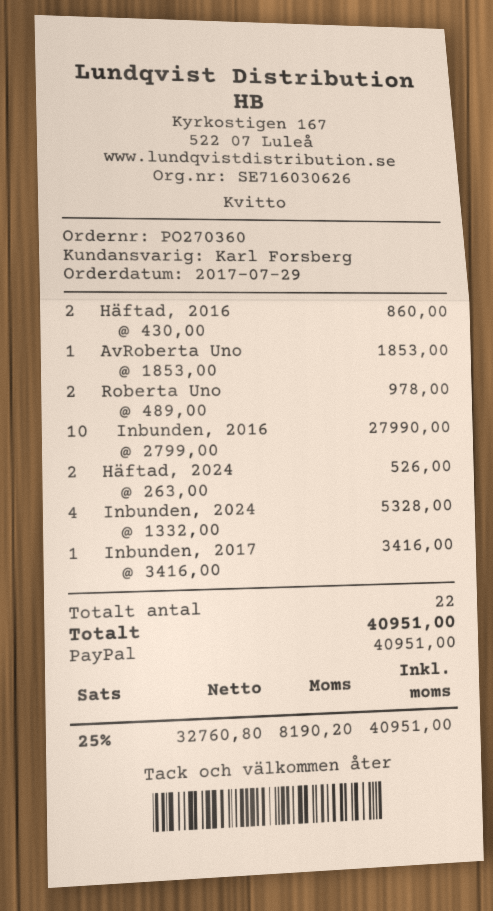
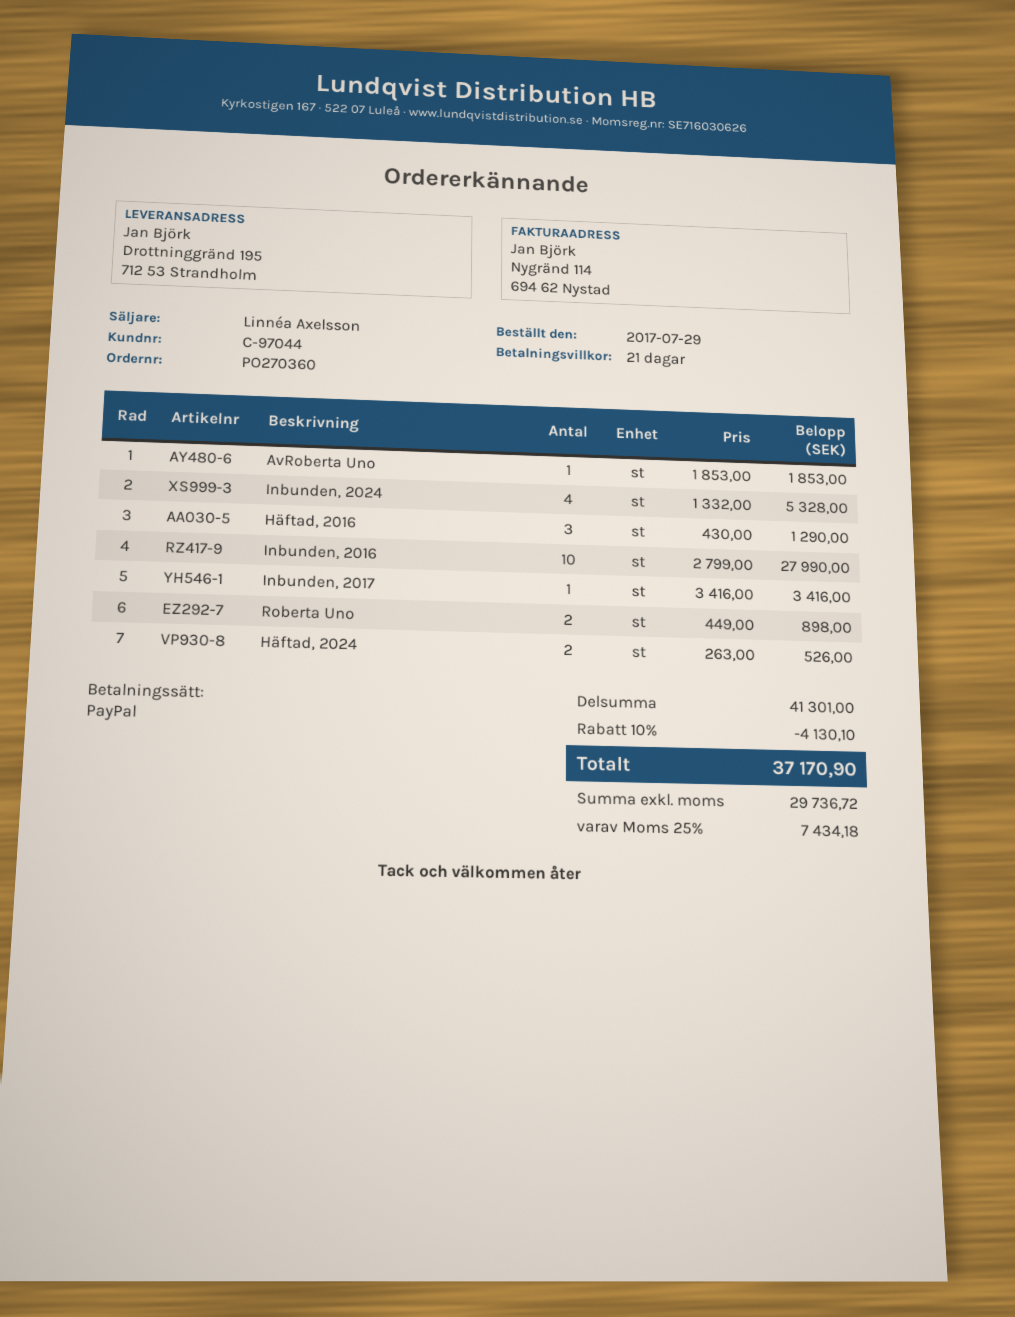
sales rep: Karl Forsberg -> Linnéa Axelsson
Häftad, 2016: 2 x 430.00 = 860.00 -> 3 x 430.00 = 1290.00
Roberta Uno: 2 x 489.00 = 978.00 -> 2 x 449.00 = 898.00
discount: none -> 10% = 4130.10
net: 32760.80 -> 29736.72
tax: 25% = 8190.20 -> 25% = 7434.18
total: 40951.00 -> 37170.90

